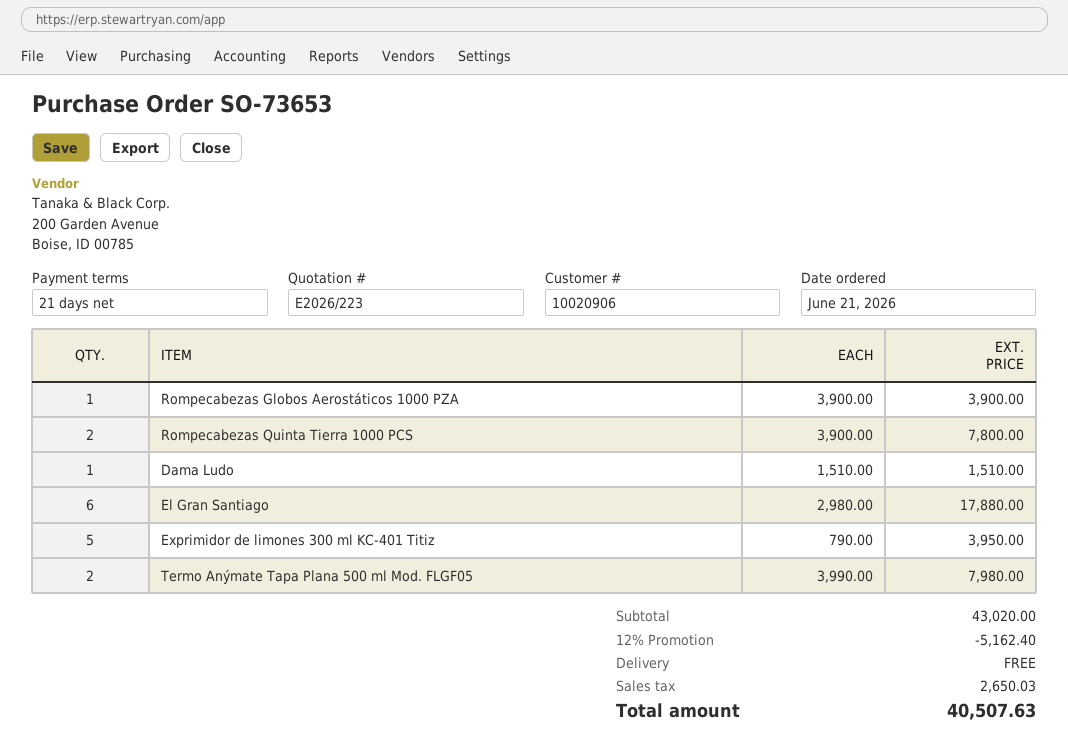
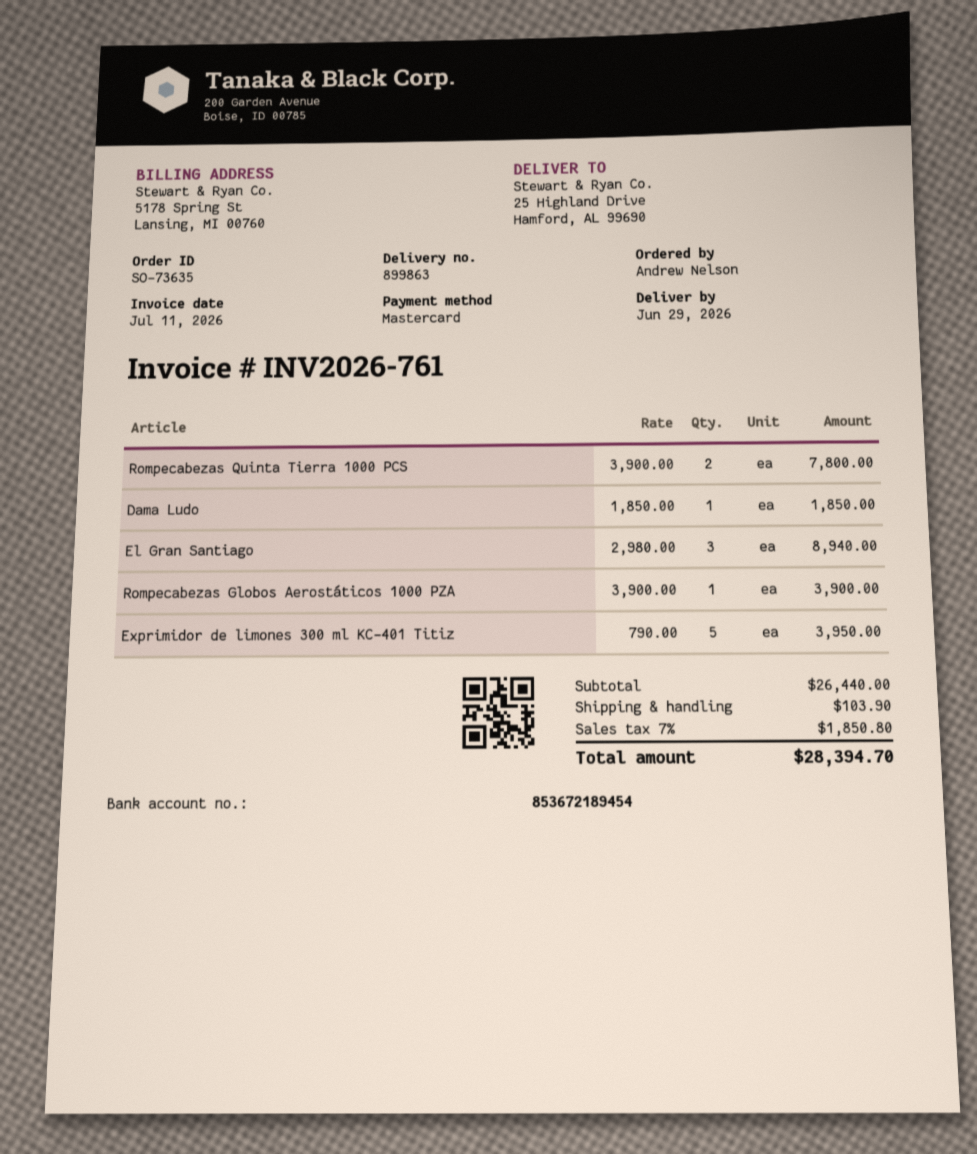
order number: SO-73653 -> SO-73635
Dama Ludo: 1 x 1510.00 = 1510.00 -> 1 x 1850.00 = 1850.00
El Gran Santiago: 6 x 2980.00 = 17880.00 -> 3 x 2980.00 = 8940.00
Termo Anýmate Tapa Plana 500 ml Mod. FLGF05: 2 x 3990.00 = 7980.00 -> none
subtotal: 43020.00 -> 26440.00
discount: 12% = 5162.40 -> none
shipping: 0.00 -> 103.90
tax: 2650.03 -> 1850.80
total: 40507.63 -> 28394.70

